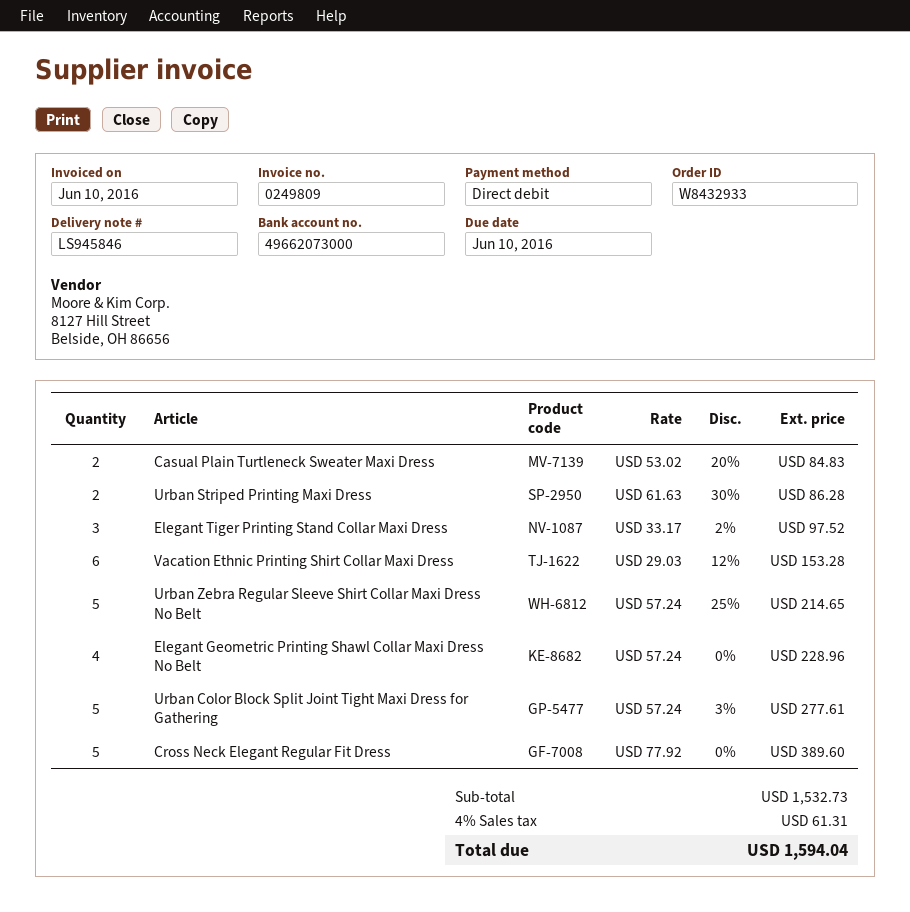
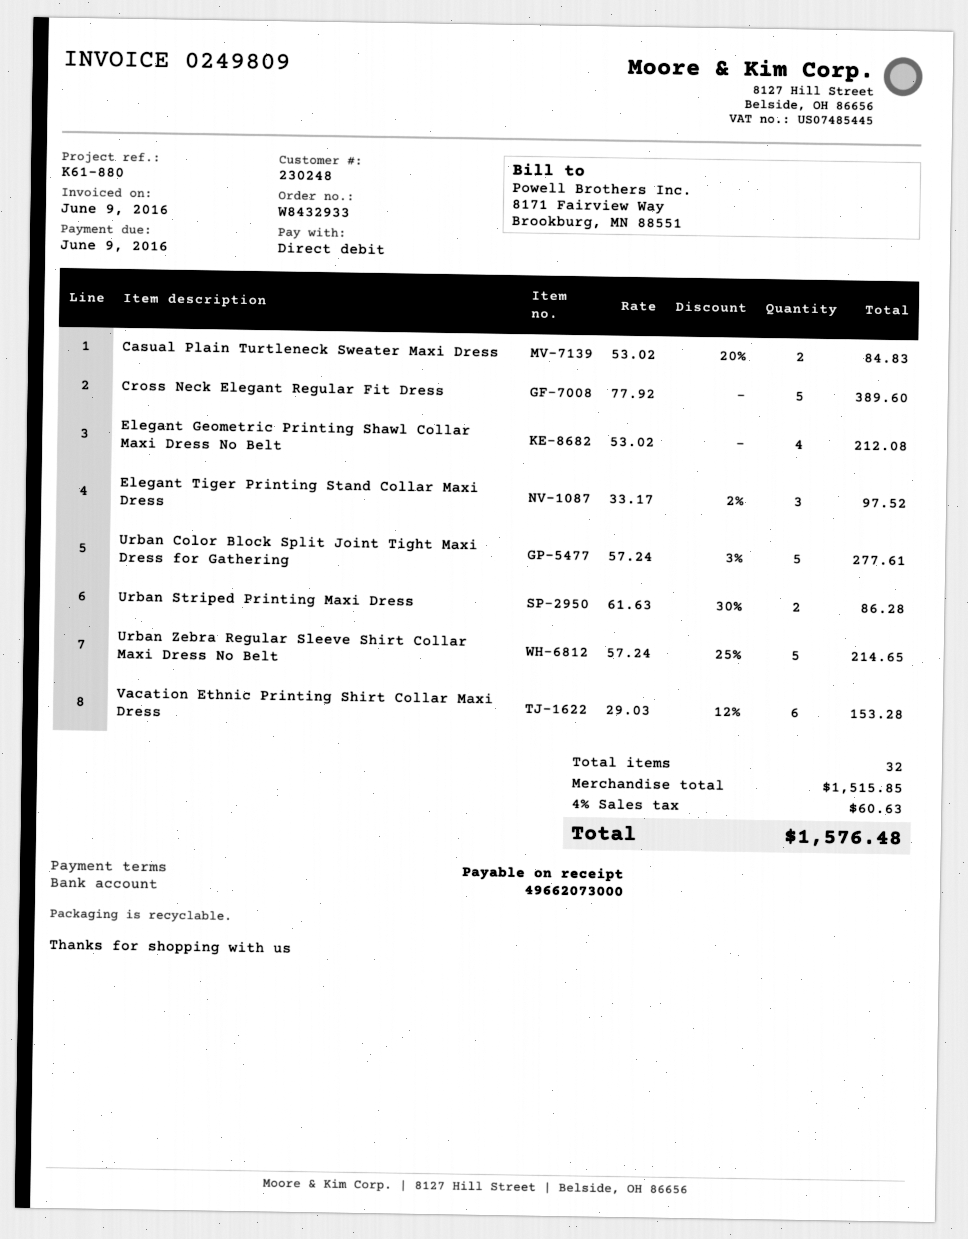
invoice date: 2016-06-10 -> 2016-06-09
due date: 2016-06-10 -> 2016-06-09
Elegant Geometric Printing Shawl Collar Maxi Dress No Belt: 4 x 57.24 = 228.96 -> 4 x 53.02 = 212.08
subtotal: 1532.73 -> 1515.85
tax: 4% = 61.31 -> 4% = 60.63
total: 1594.04 -> 1576.48

